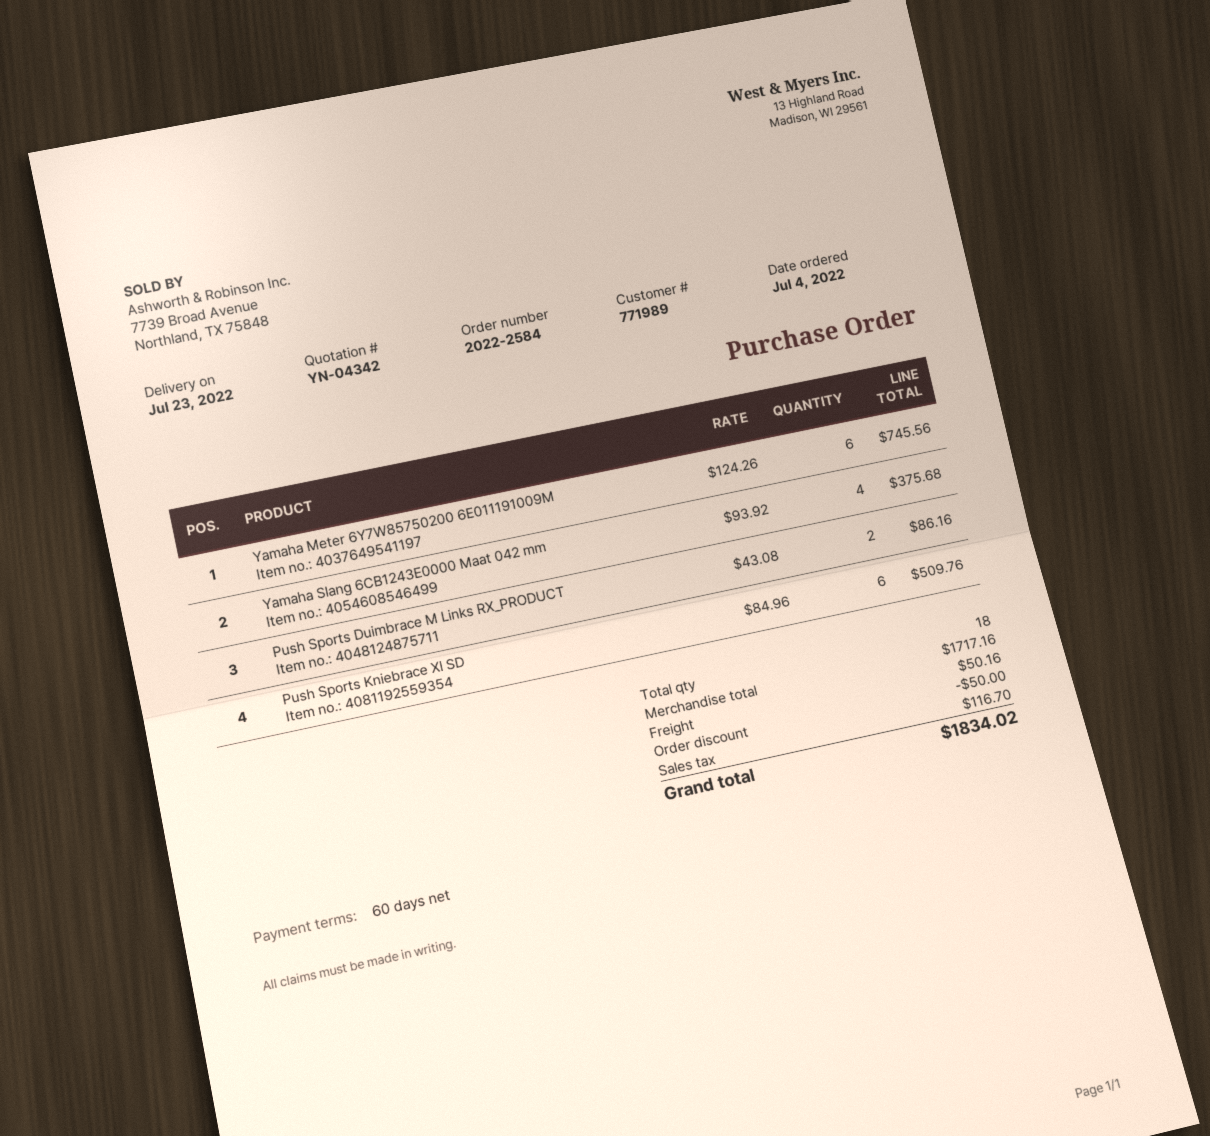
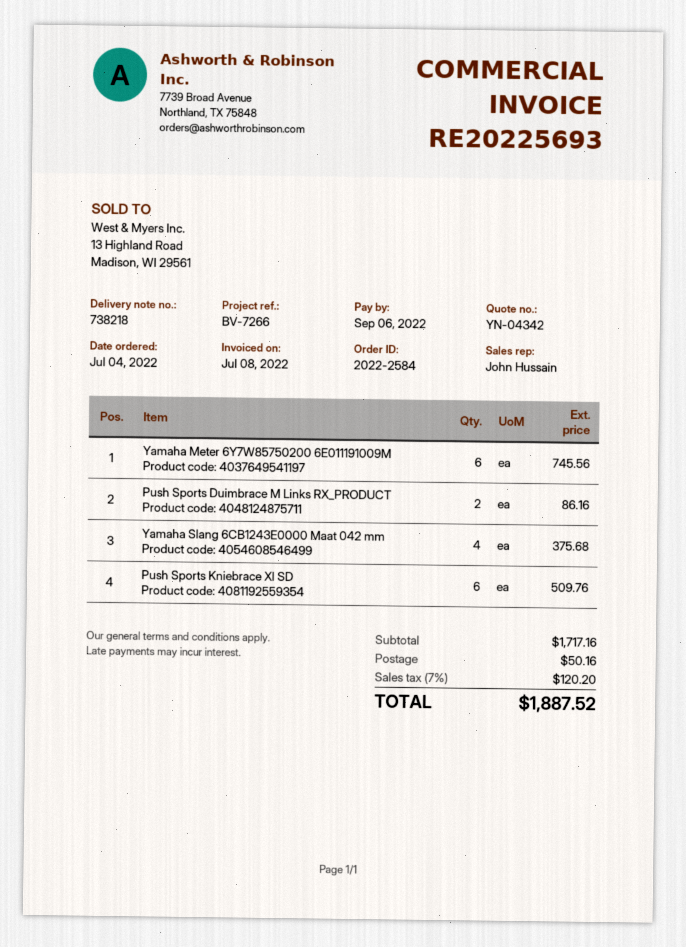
discount: 50.00 -> none
tax: 116.70 -> 120.20
total: 1834.02 -> 1887.52

